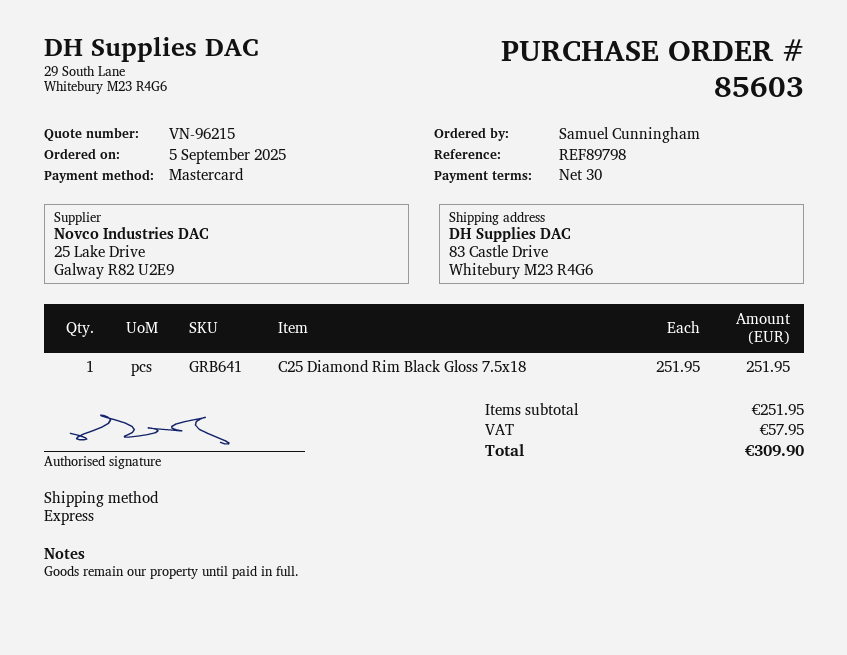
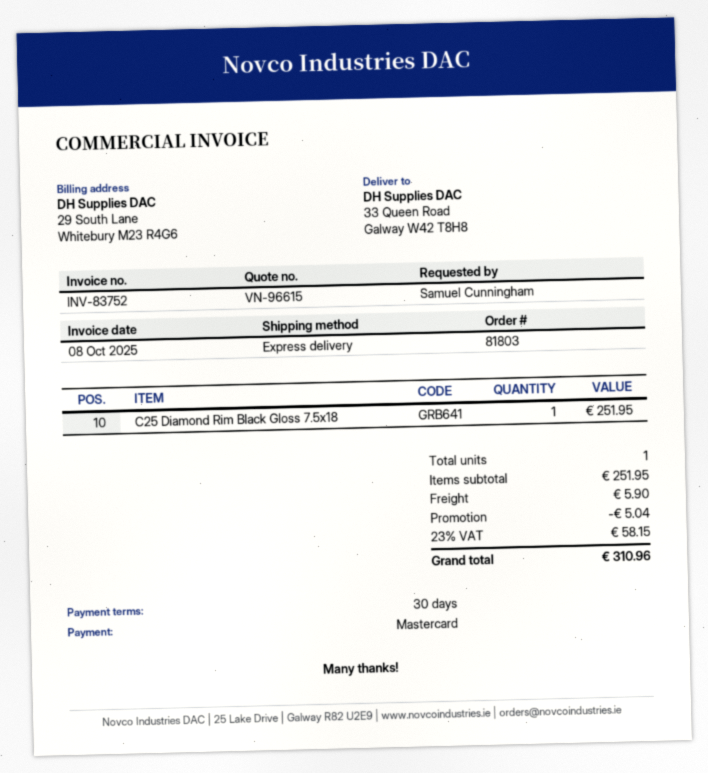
quote number: VN-96215 -> VN-96615
order number: 85603 -> 81803
ship to: 83 Castle Drive, Whitebury M23 R4G6 -> 33 Queen Road, Galway W42 T8H8
discount: none -> 5.04
shipping: none -> 5.90
tax: 57.95 -> 58.15
total: 309.90 -> 310.96

